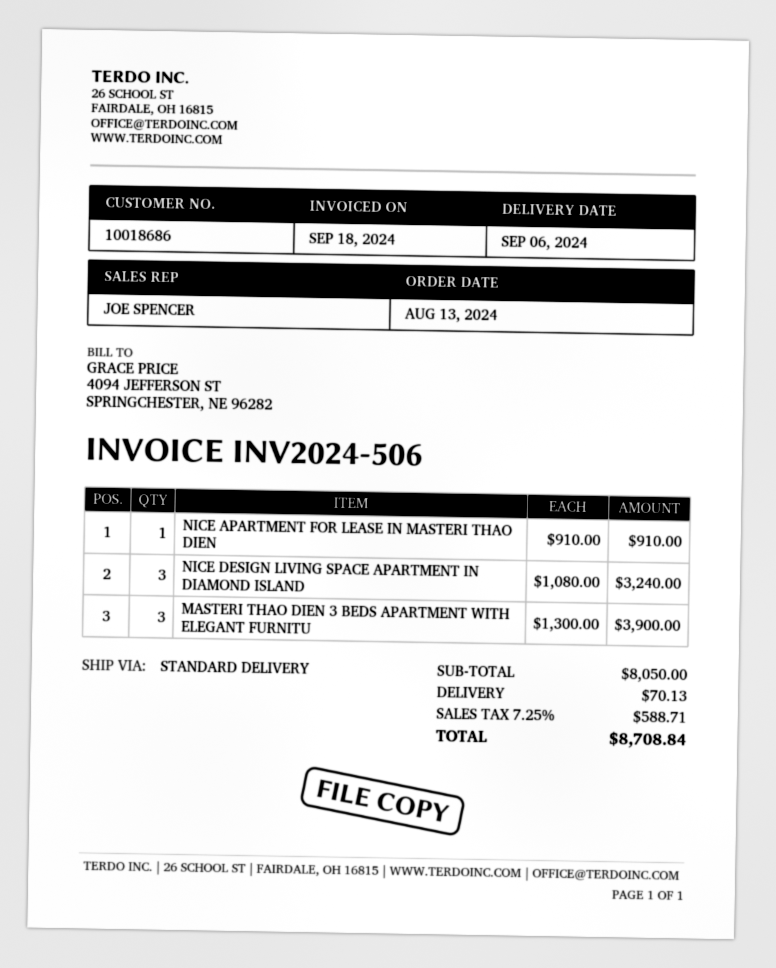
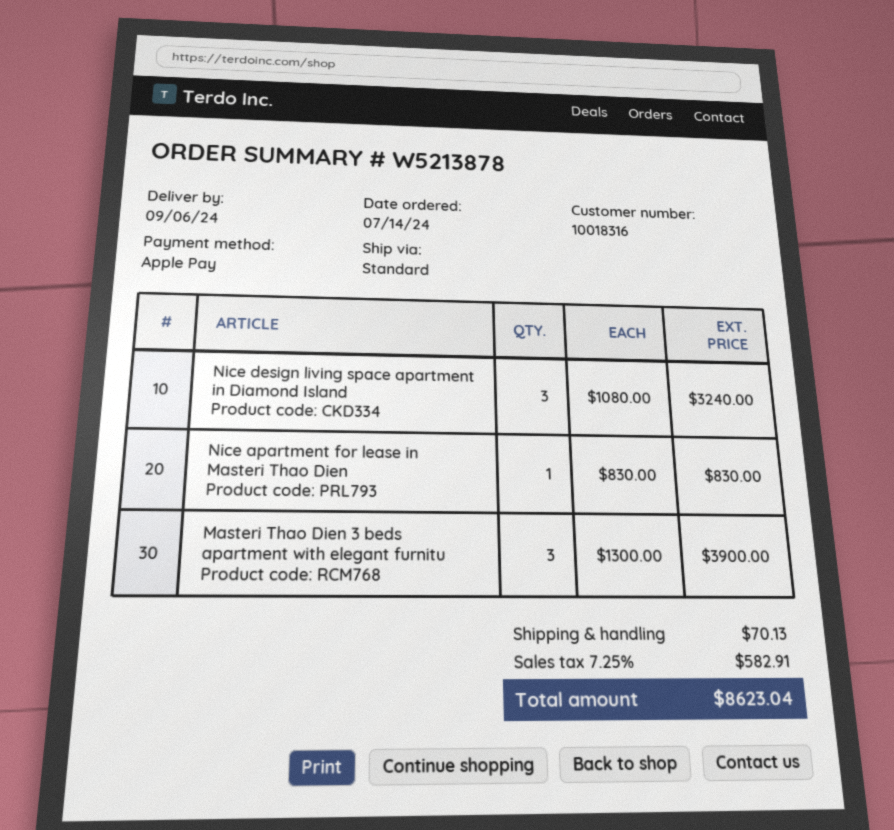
order date: 2024-08-13 -> 2024-07-14
customer number: 10018686 -> 10018316
NICE APARTMENT FOR LEASE IN MASTERI THAO DIEN: 1 x 910.00 = 910.00 -> 1 x 830.00 = 830.00
tax: 7.25% = 588.71 -> 7.25% = 582.91
total: 8708.84 -> 8623.04

